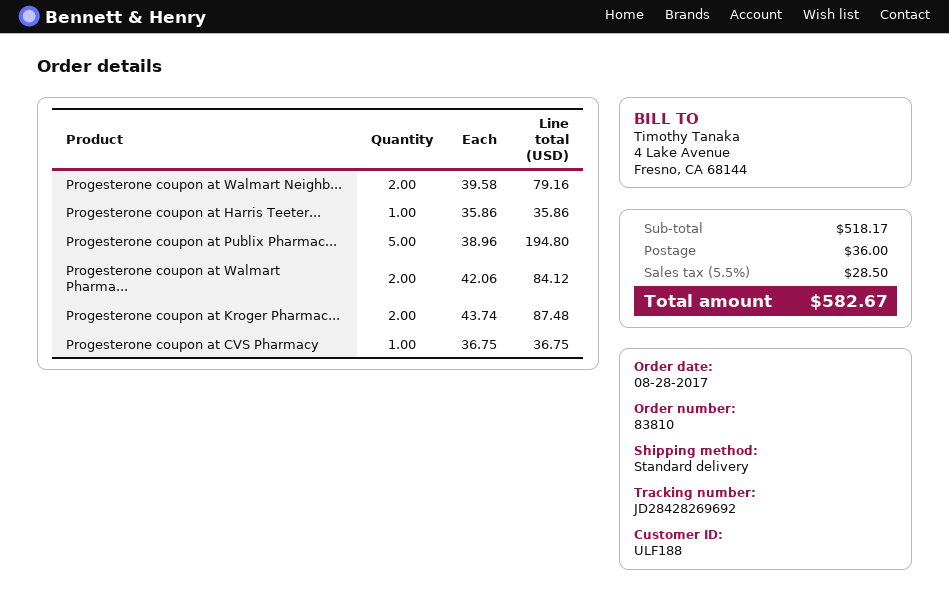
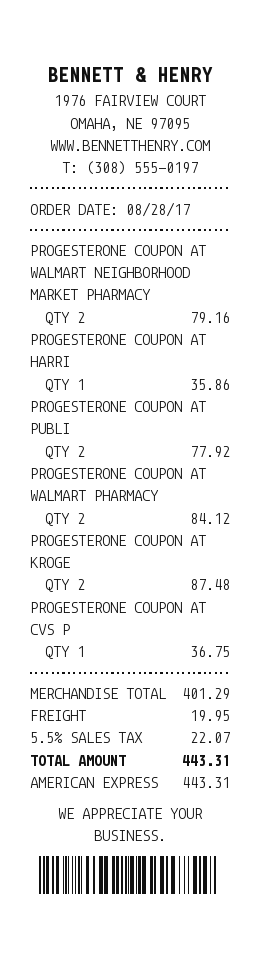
Progesterone coupon at Publix Pharmac...: 5 for 194.80 -> 2 for 77.92
subtotal: 518.17 -> 401.29
shipping: 36.00 -> 19.95
tax: 5.5% = 28.50 -> 5.5% = 22.07
total: 582.67 -> 443.31

